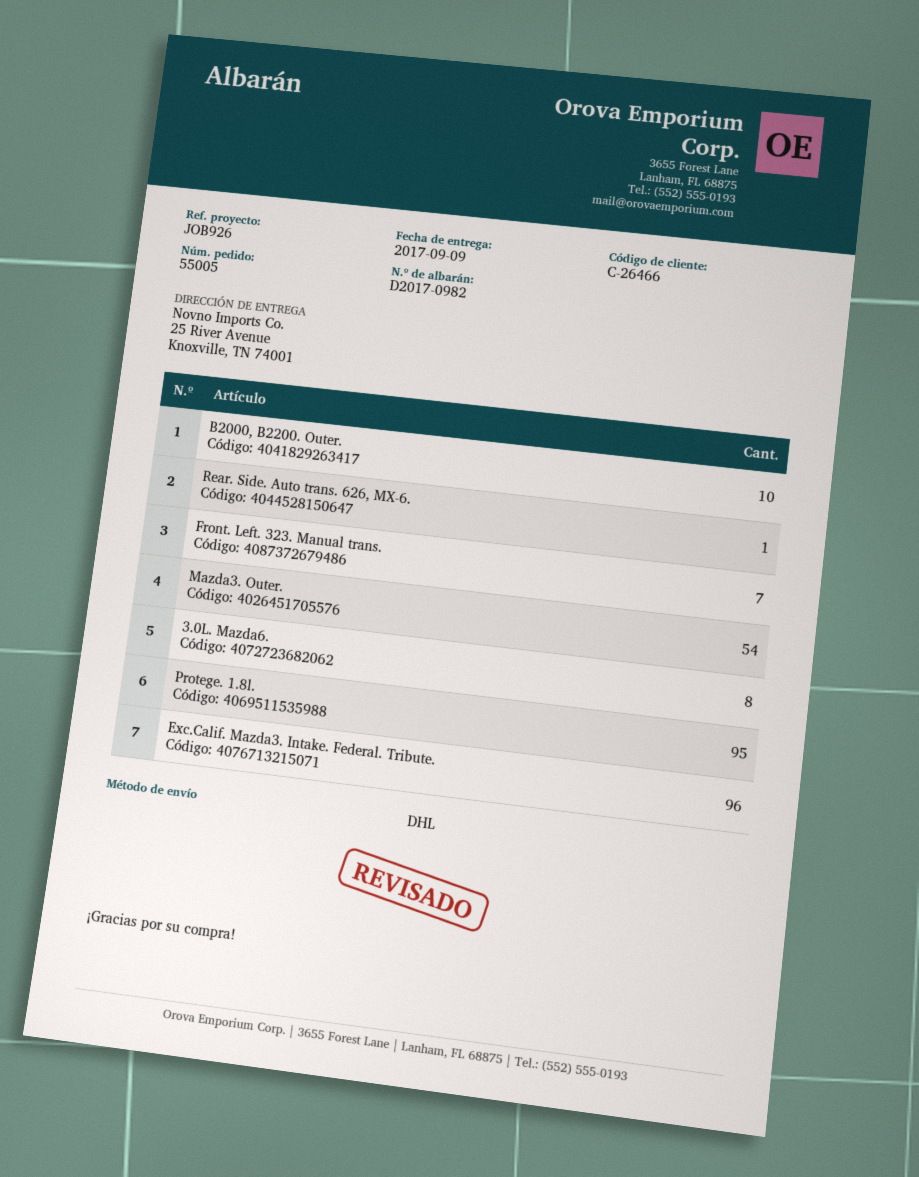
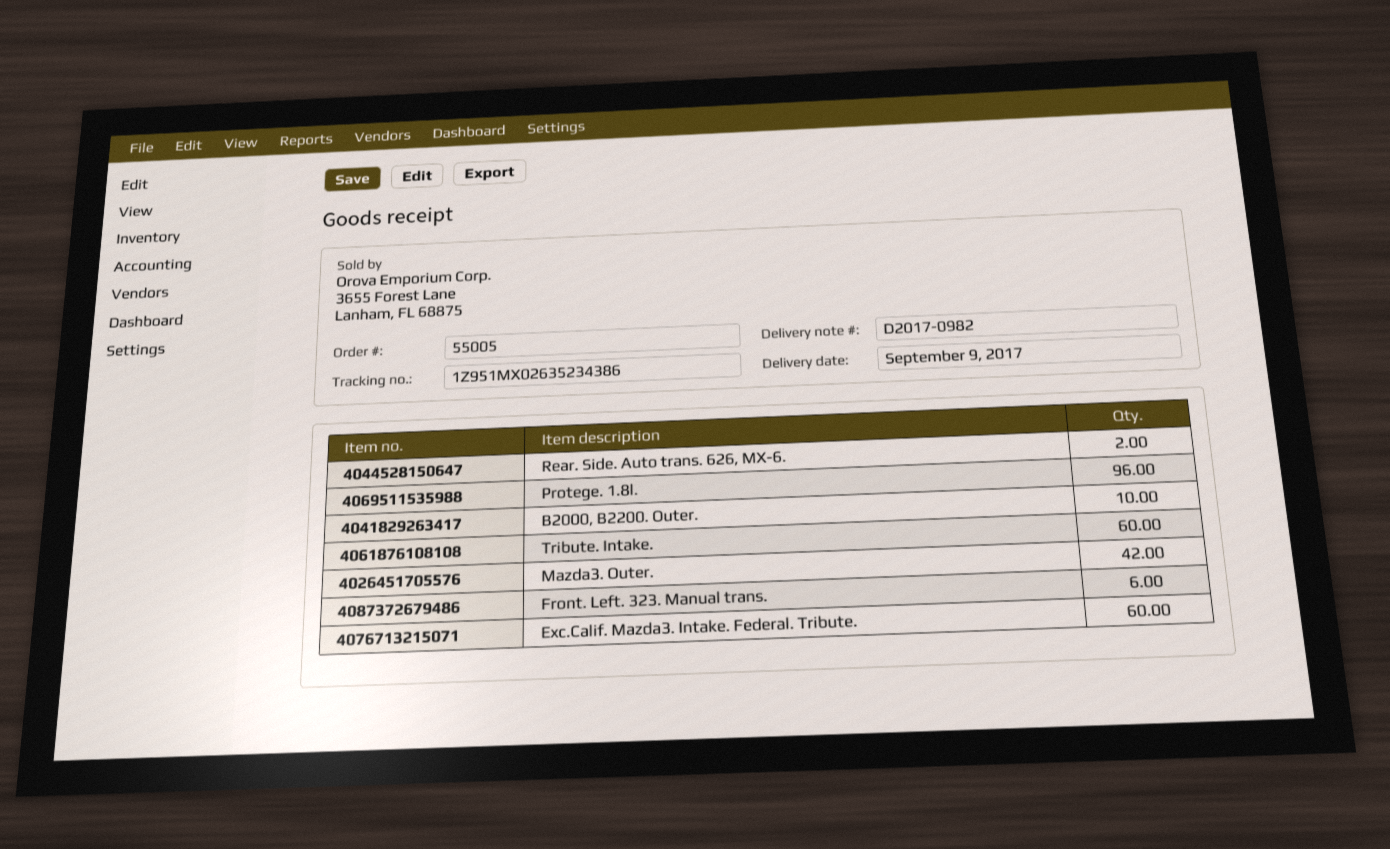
Rear. Side. Auto trans. 626, MX-6.: 1 -> 2
Front. Left. 323. Manual trans.: 7 -> 6
Mazda3. Outer.: 54 -> 42
3.0L. Mazda6.: 8 -> none
Protege. 1.8l.: 95 -> 96
Exc.Calif. Mazda3. Intake. Federal. Tribute.: 96 -> 60
Tribute. Intake.: none -> 60

